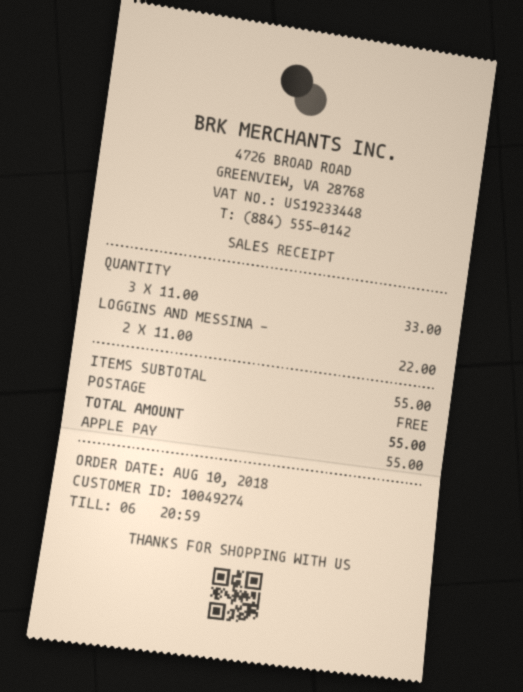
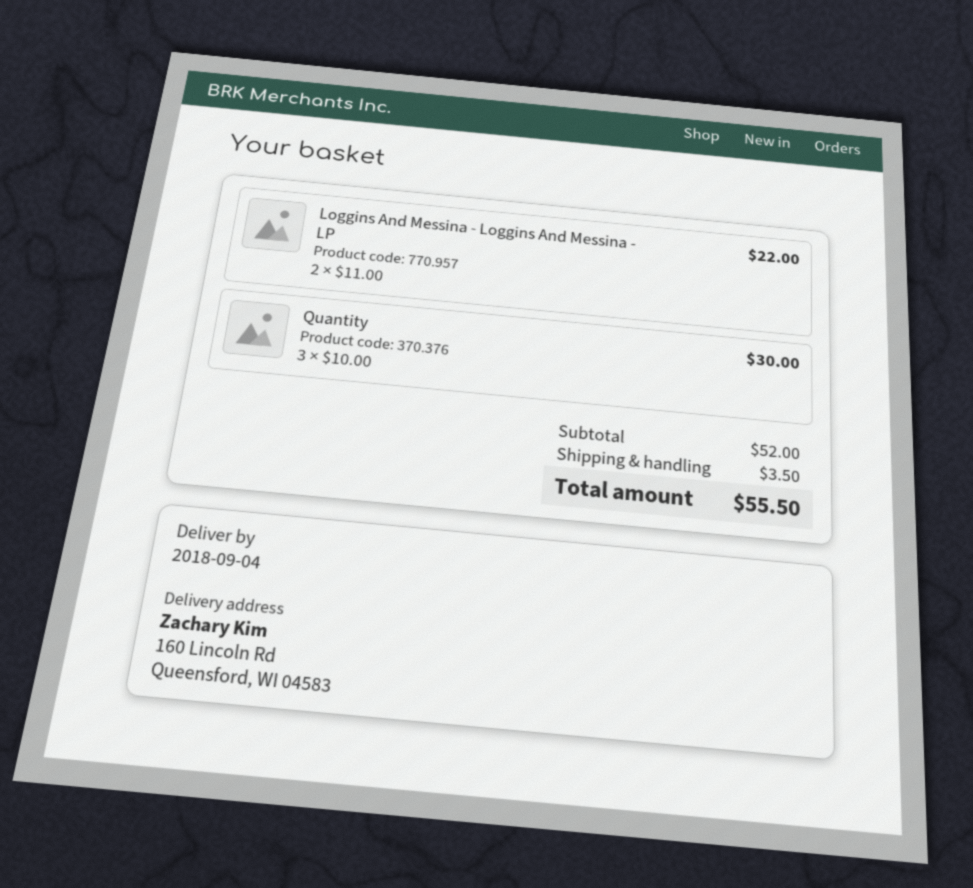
QUANTITY: 3 x 11.00 = 33.00 -> 3 x 10.00 = 30.00
subtotal: 55.00 -> 52.00
shipping: 0.00 -> 3.50
total: 55.00 -> 55.50

